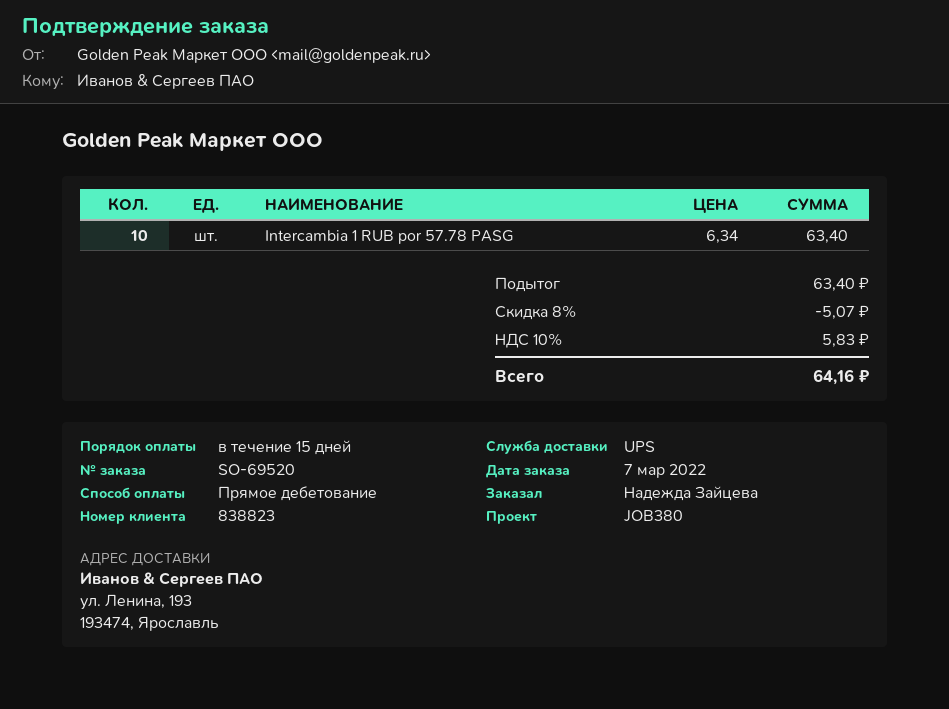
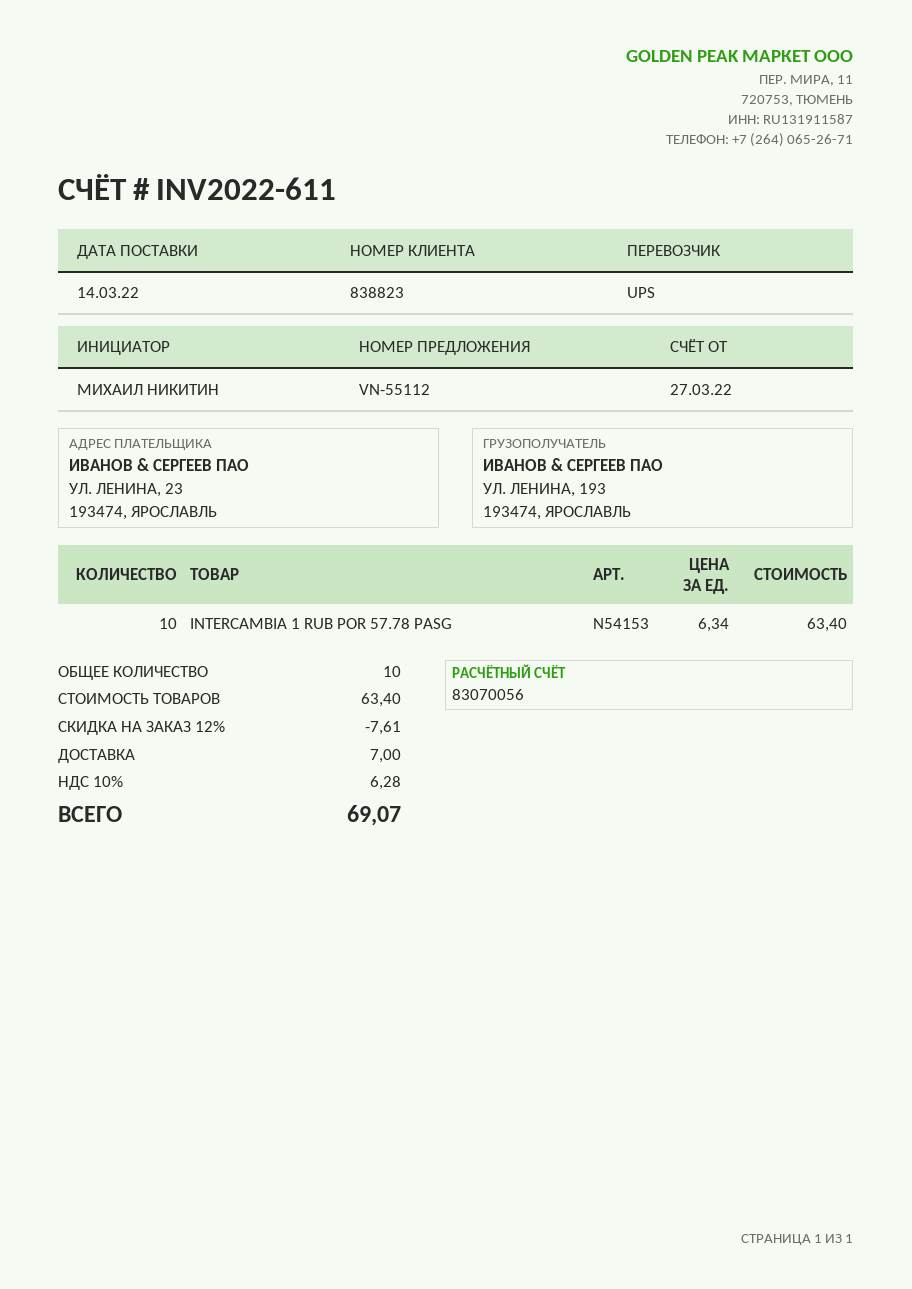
ordered by: Надежда Зайцева -> МИХАИЛ НИКИТИН
discount: 8% = 5.07 -> 12% = 7.61
shipping: none -> 7.00
tax: 10% = 5.83 -> 10% = 6.28
total: 64.16 -> 69.07

